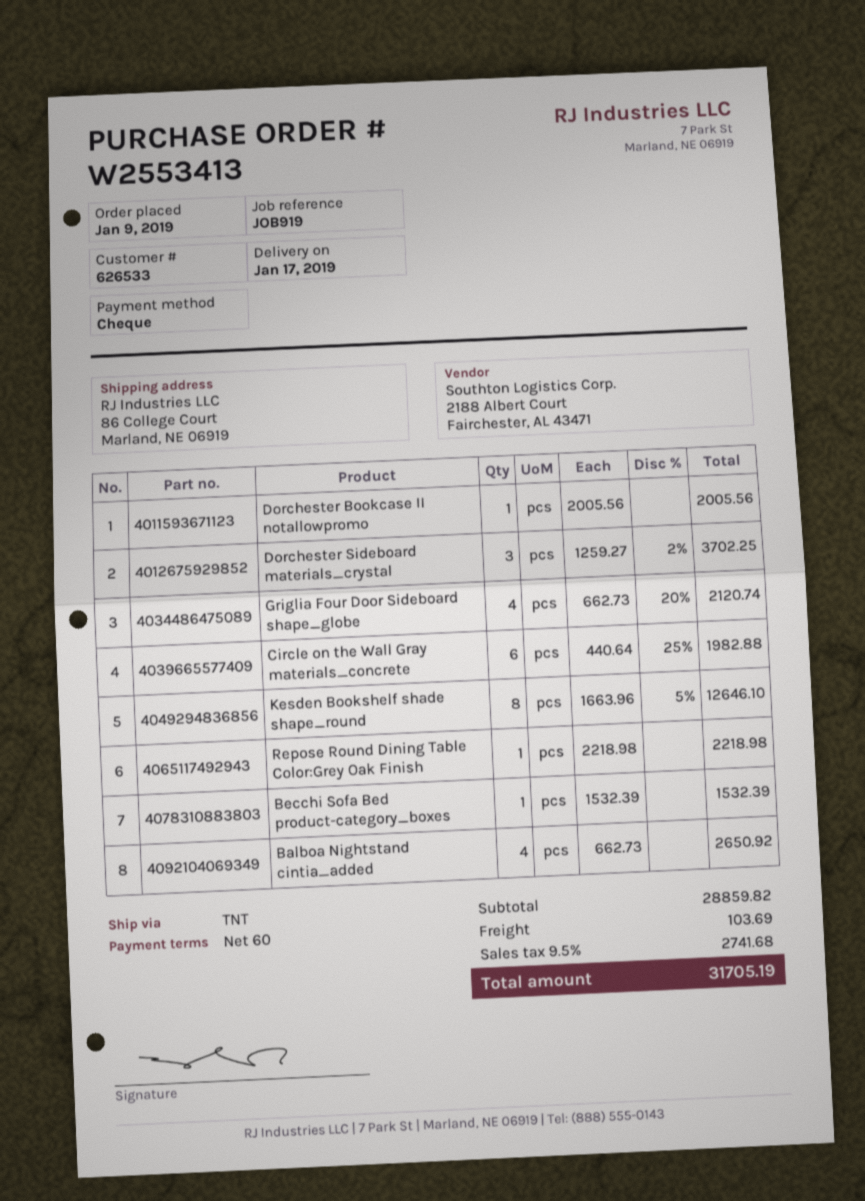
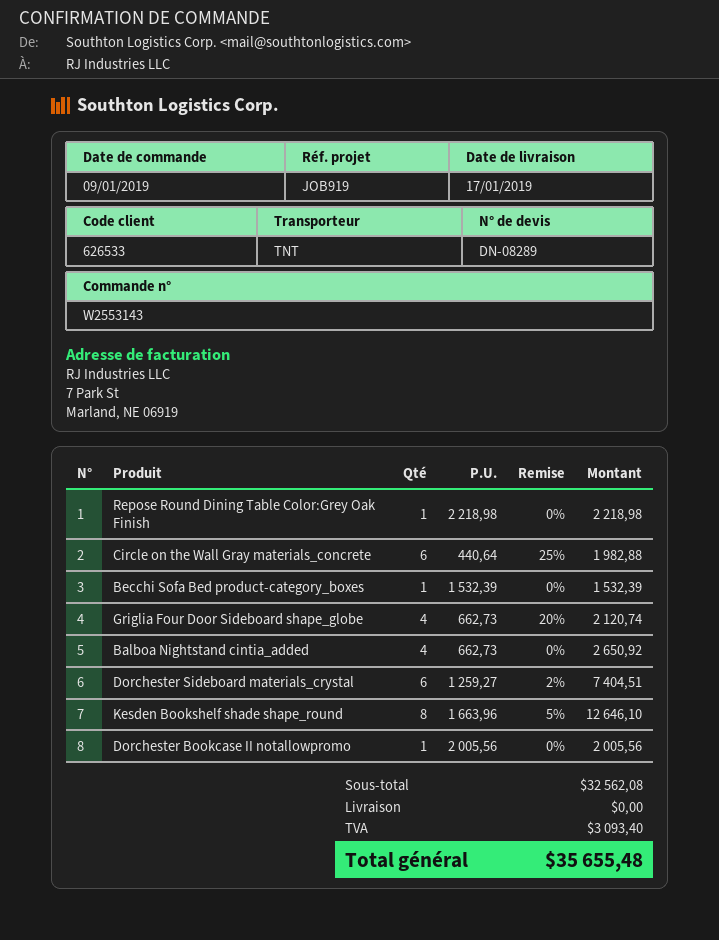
order number: W2553413 -> W2553143
Dorchester Sideboard materials_crystal: 3 x 1259.27 - 2% = 3702.25 -> 6 x 1259.27 - 2% = 7404.51
subtotal: 28859.82 -> 32562.08
shipping: 103.69 -> 0.00
tax: 2741.68 -> 3093.40
total: 31705.19 -> 35655.48

